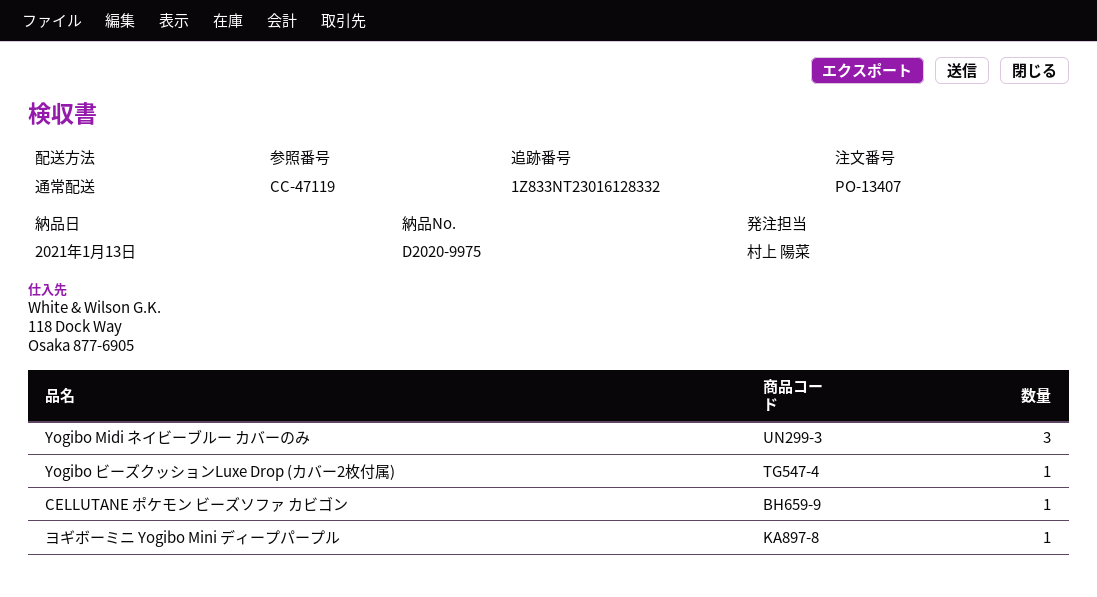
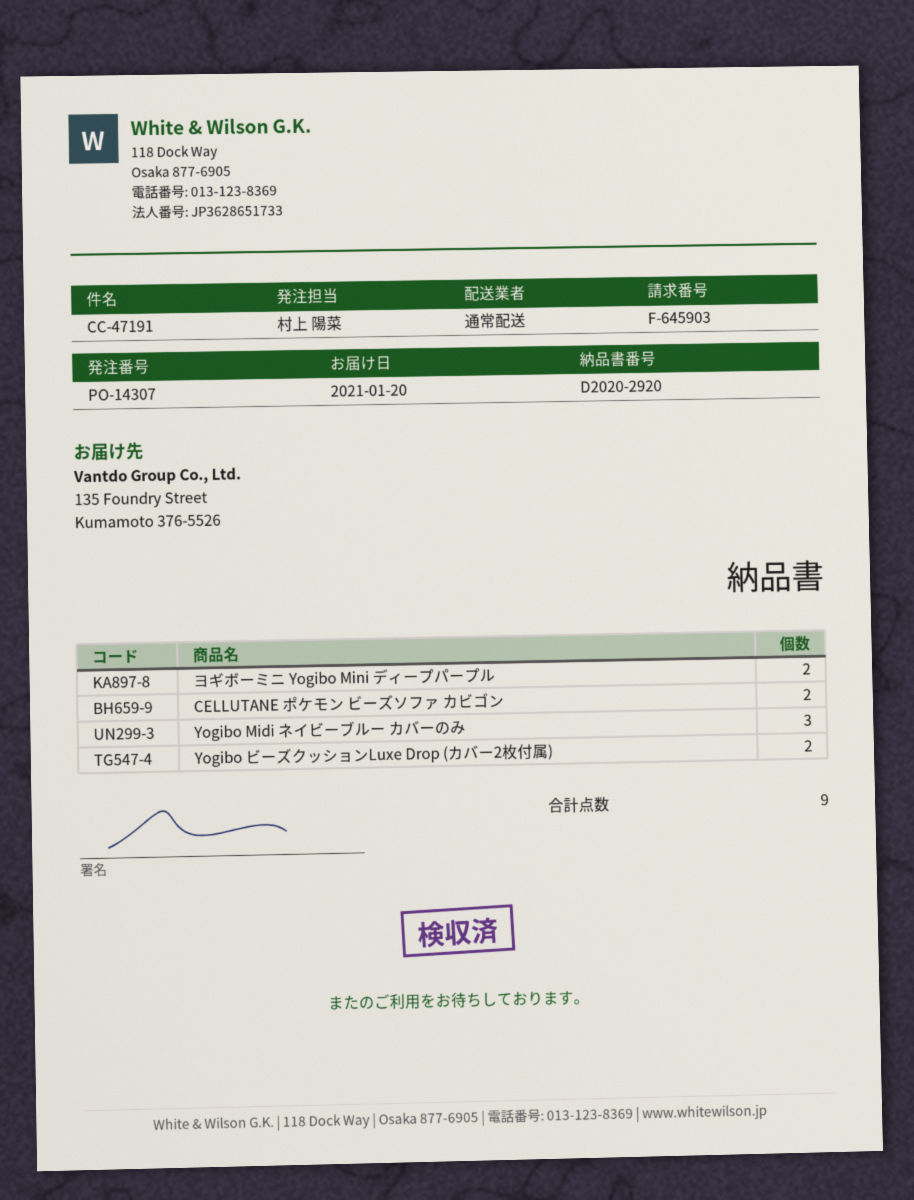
order number: PO-13407 -> PO-14307
delivery note number: D2020-9975 -> D2020-2920
delivery date: 2021-01-13 -> 2021-01-20
reference: CC-47119 -> CC-47191
Yogibo ビーズクッションLuxe Drop (カバー2枚付属): 1 -> 2
CELLUTANE ポケモン ビーズソファ カビゴン: 1 -> 2
ヨギボーミニ Yogibo Mini ディープパープル: 1 -> 2

